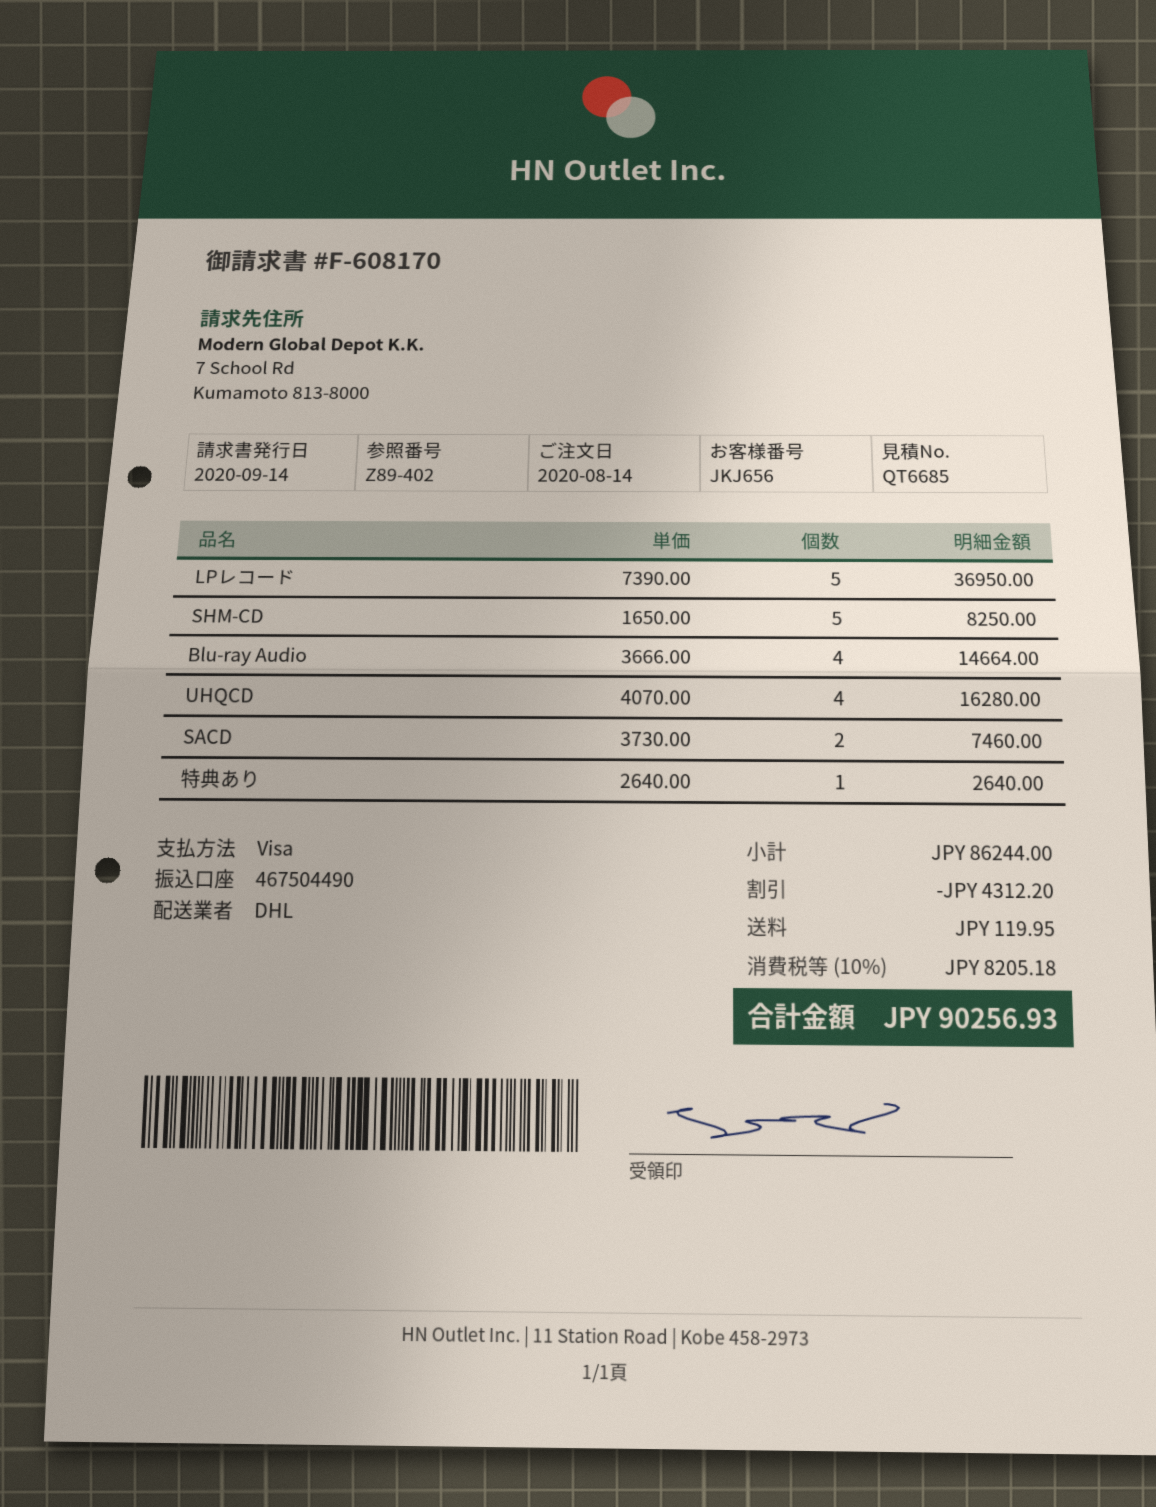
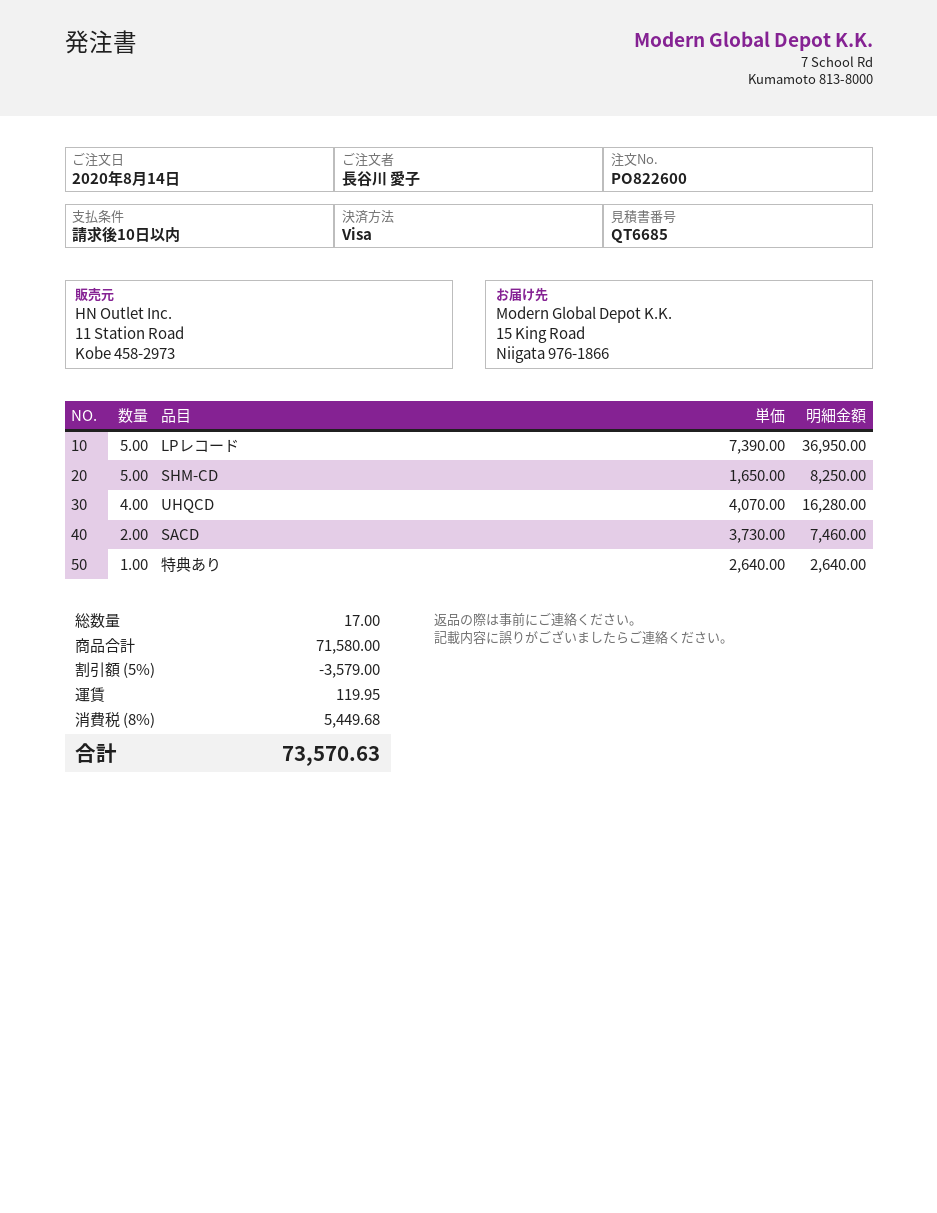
Blu-ray Audio: 4 x 3666.00 = 14664.00 -> none
subtotal: 86244.00 -> 71580.00
discount: 4312.20 -> 3579.00
tax: 10% = 8205.18 -> 8% = 5449.68
total: 90256.93 -> 73570.63

